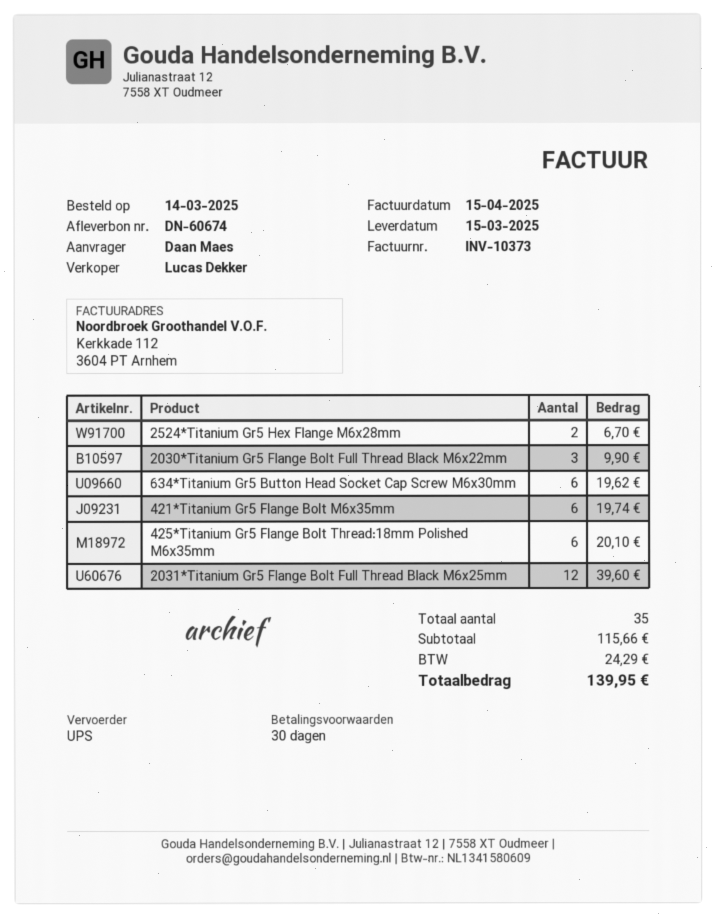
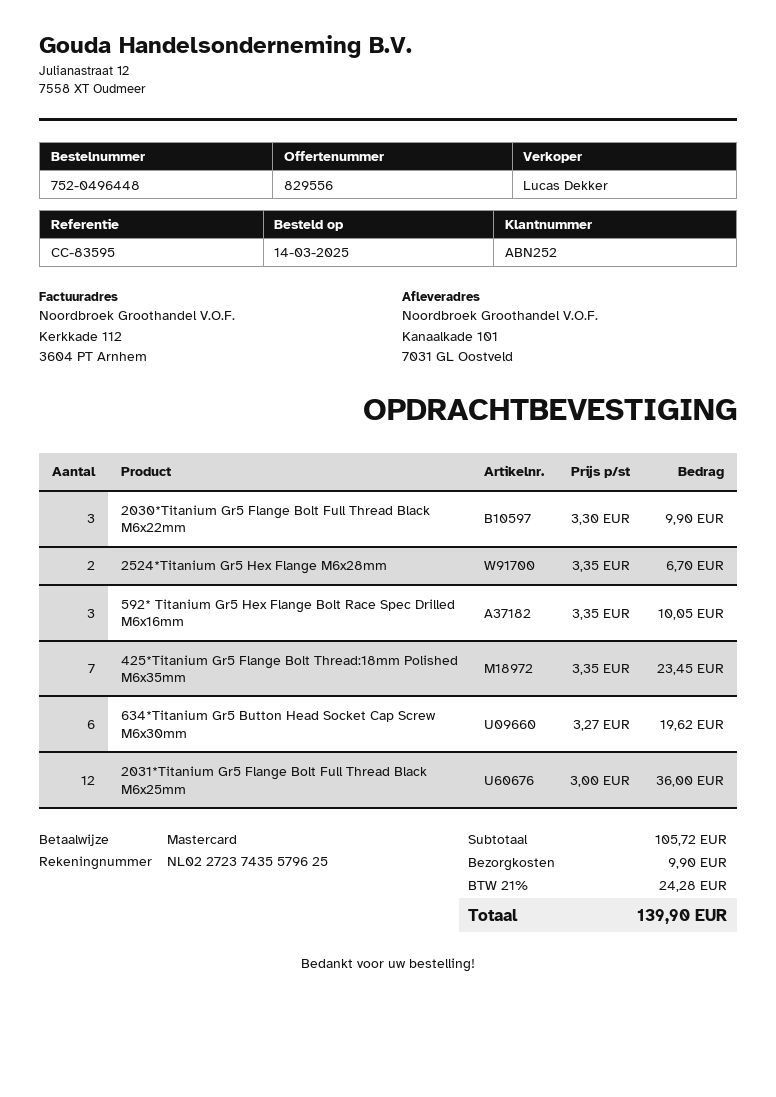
421*Titanium Gr5 Flange Bolt M6x35mm: 6 for 19.74 -> none
425*Titanium Gr5 Flange Bolt Thread:18mm Polished M6x35mm: 6 for 20.10 -> 7 for 23.45
2031*Titanium Gr5 Flange Bolt Full Thread Black M6x25mm: 12 for 39.60 -> 12 for 36.00
592* Titanium Gr5 Hex Flange Bolt Race Spec Drilled M6x16mm: none -> 3 for 10.05
subtotal: 115.66 -> 105.72
shipping: none -> 9.90
tax: 24.29 -> 24.28
total: 139.95 -> 139.90

